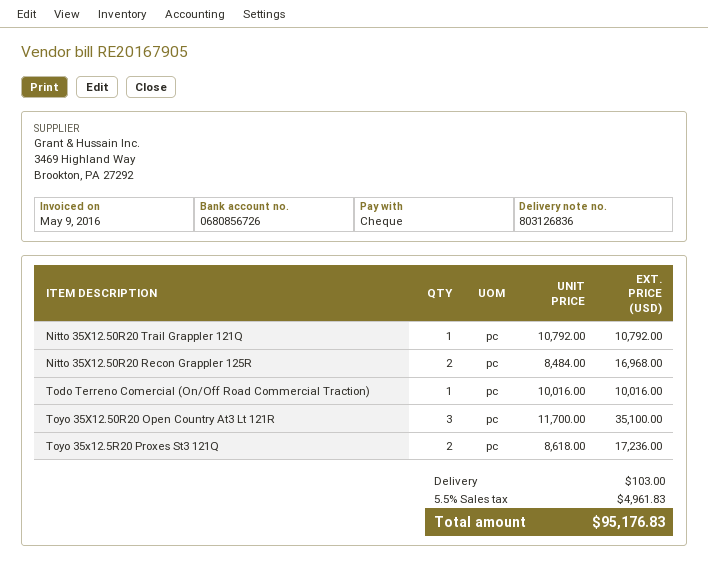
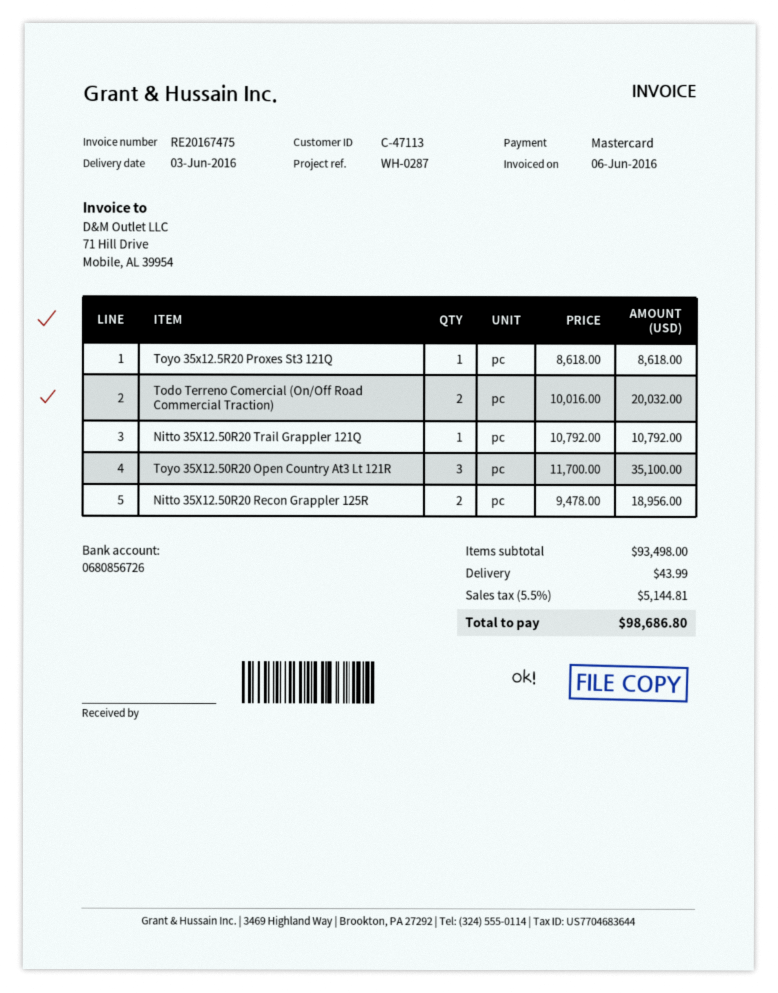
invoice number: RE20167905 -> RE20167475
invoice date: 2016-05-09 -> 2016-06-06
payment method: cheque -> Mastercard
Nitto 35X12.50R20 Recon Grappler 125R: 2 x 8484.00 = 16968.00 -> 2 x 9478.00 = 18956.00
Todo Terreno Comercial (On/Off Road Commercial Traction): 1 x 10016.00 = 10016.00 -> 2 x 10016.00 = 20032.00
Toyo 35x12.5R20 Proxes St3 121Q: 2 x 8618.00 = 17236.00 -> 1 x 8618.00 = 8618.00
shipping: 103.00 -> 43.99
tax: 5.5% = 4961.83 -> 5.5% = 5144.81
total: 95176.83 -> 98686.80

